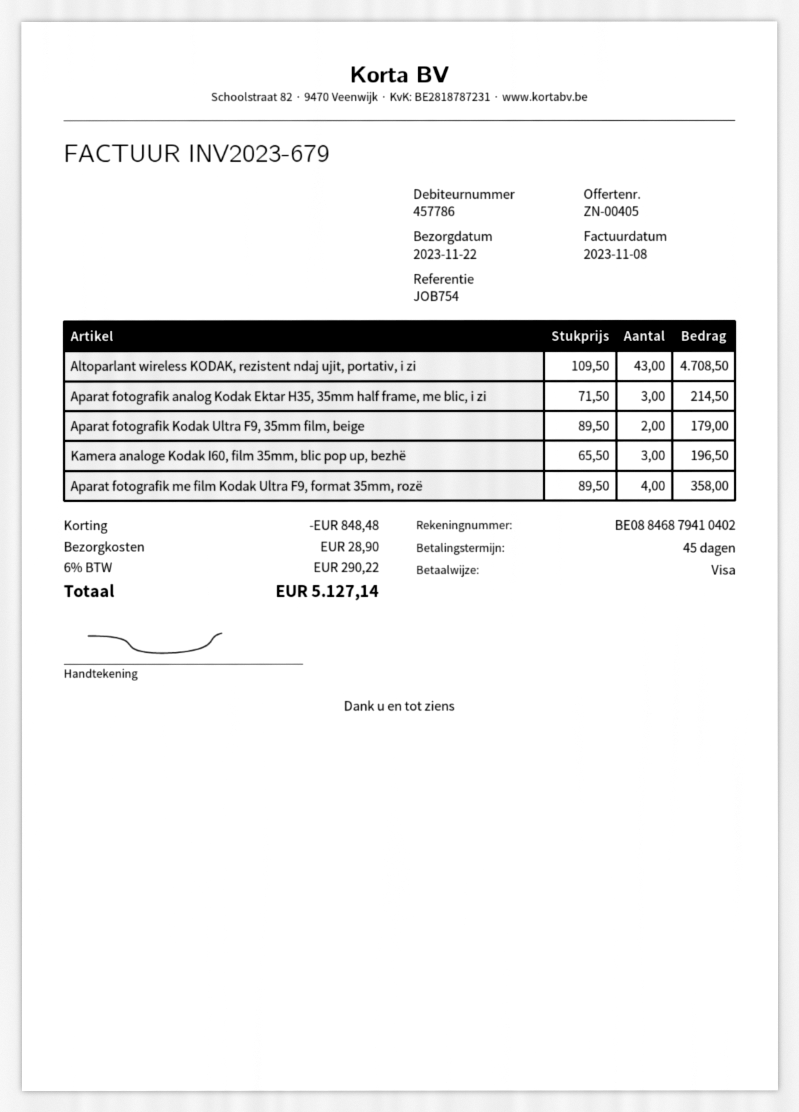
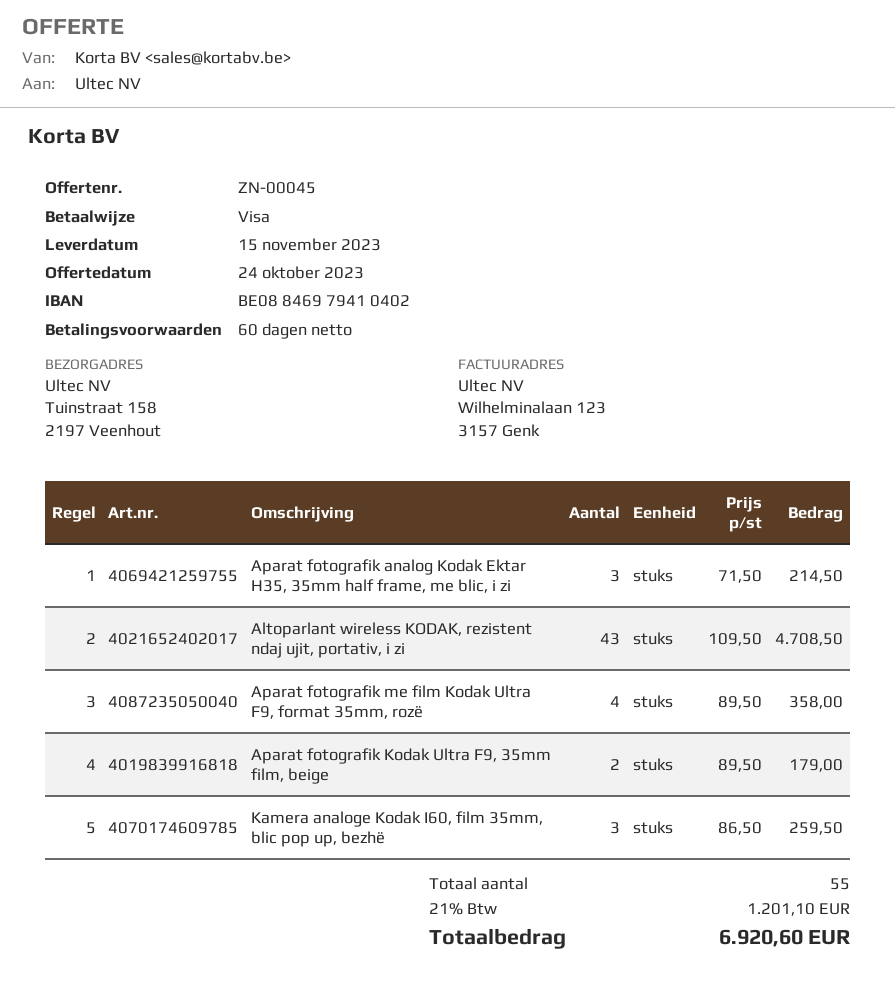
quote number: ZN-00405 -> ZN-00045
delivery date: 2023-11-22 -> 2023-11-15
payment terms: 45 days -> 60 days
bank account: BE08846879410402 -> BE08846979410402
Kamera analoge Kodak I60, film 35mm, blic pop up, bezhë: 3 x 65.50 = 196.50 -> 3 x 86.50 = 259.50
discount: 848.48 -> none
shipping: 28.90 -> none
tax: 6% = 290.22 -> 21% = 1201.10
total: 5127.14 -> 6920.60

